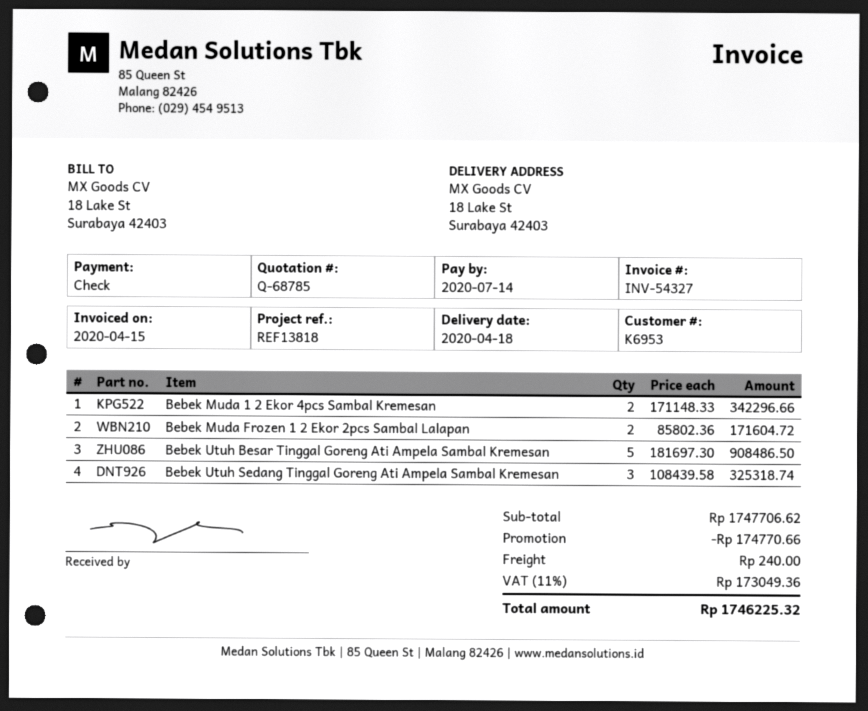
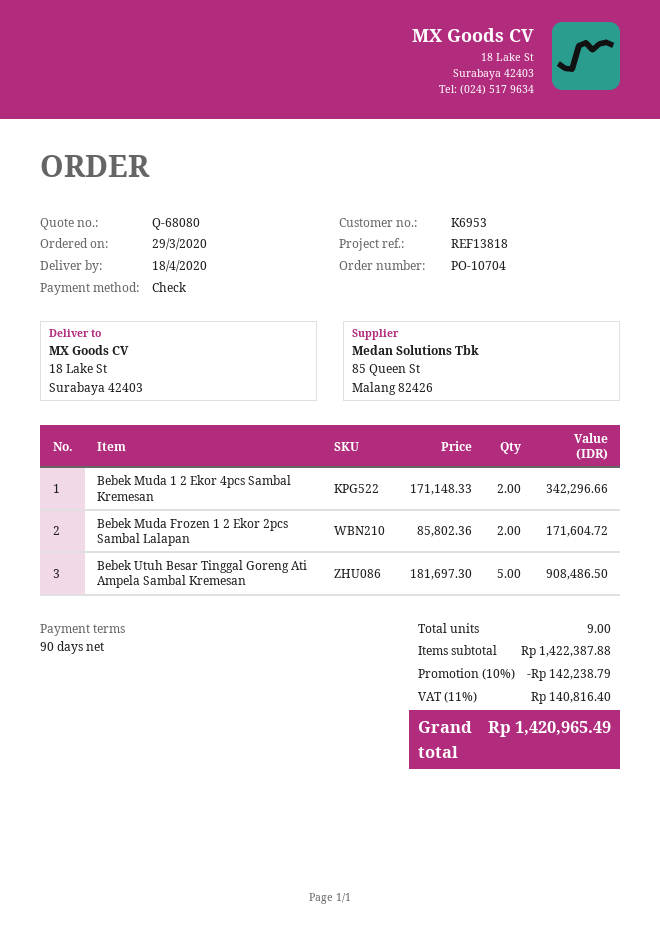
quote number: Q-68785 -> Q-68080
Bebek Utuh Sedang Tinggal Goreng Ati Ampela Sambal Kremesan: 3 x 108439.58 = 325318.74 -> none
subtotal: 1747706.62 -> 1422387.88
discount: 174770.66 -> 142238.79
shipping: 240.00 -> none
tax: 11% = 173049.36 -> 11% = 140816.40
total: 1746225.32 -> 1420965.49

